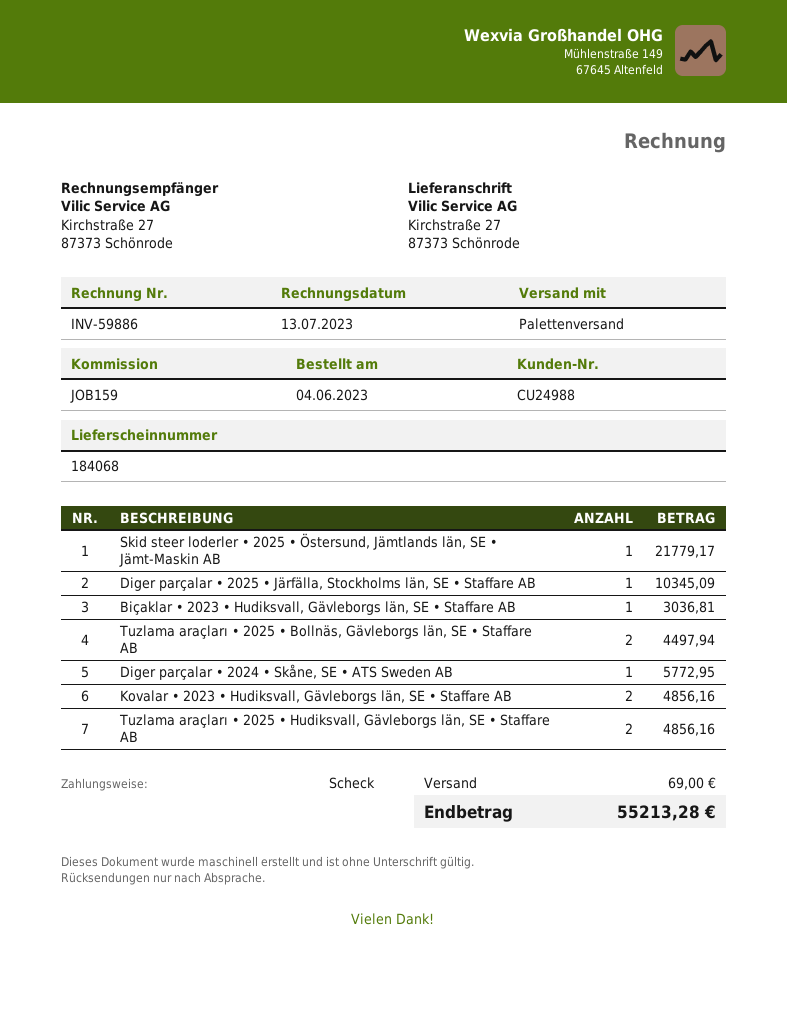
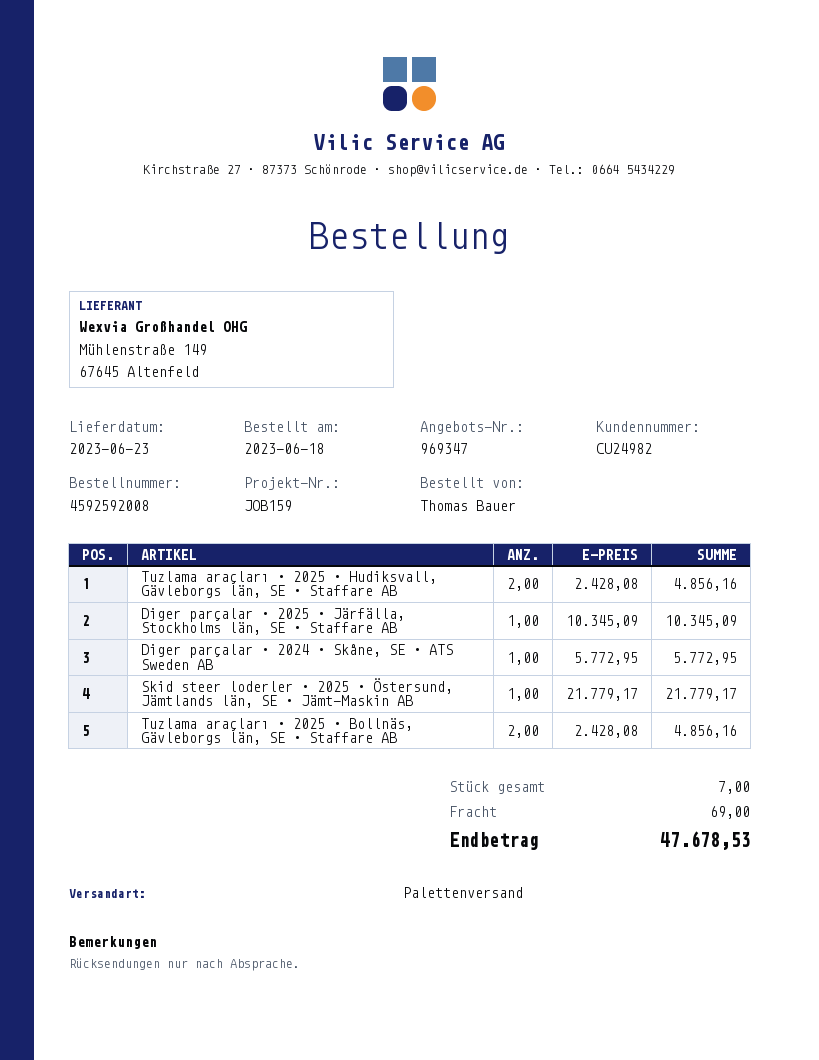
order date: 2023-06-04 -> 2023-06-18
customer number: CU24988 -> CU24982
Biçaklar • 2023 • Hudiksvall, Gävleborgs län, SE • Staffare AB: 1 for 3036.81 -> none
Tuzlama araçları • 2025 • Bollnäs, Gävleborgs län, SE • Staffare AB: 2 for 4497.94 -> 2 for 4856.16
Kovalar • 2023 • Hudiksvall, Gävleborgs län, SE • Staffare AB: 2 for 4856.16 -> none
total: 55213.28 -> 47678.53

